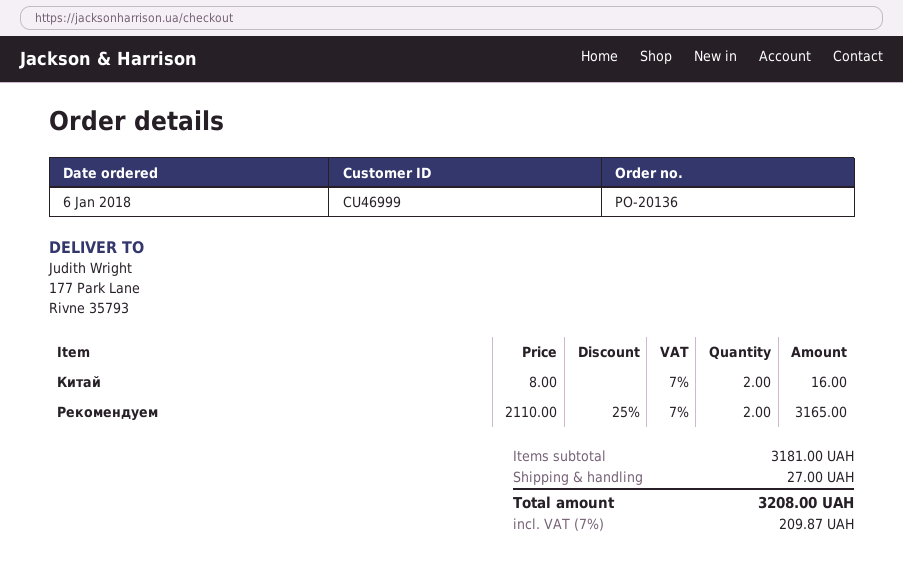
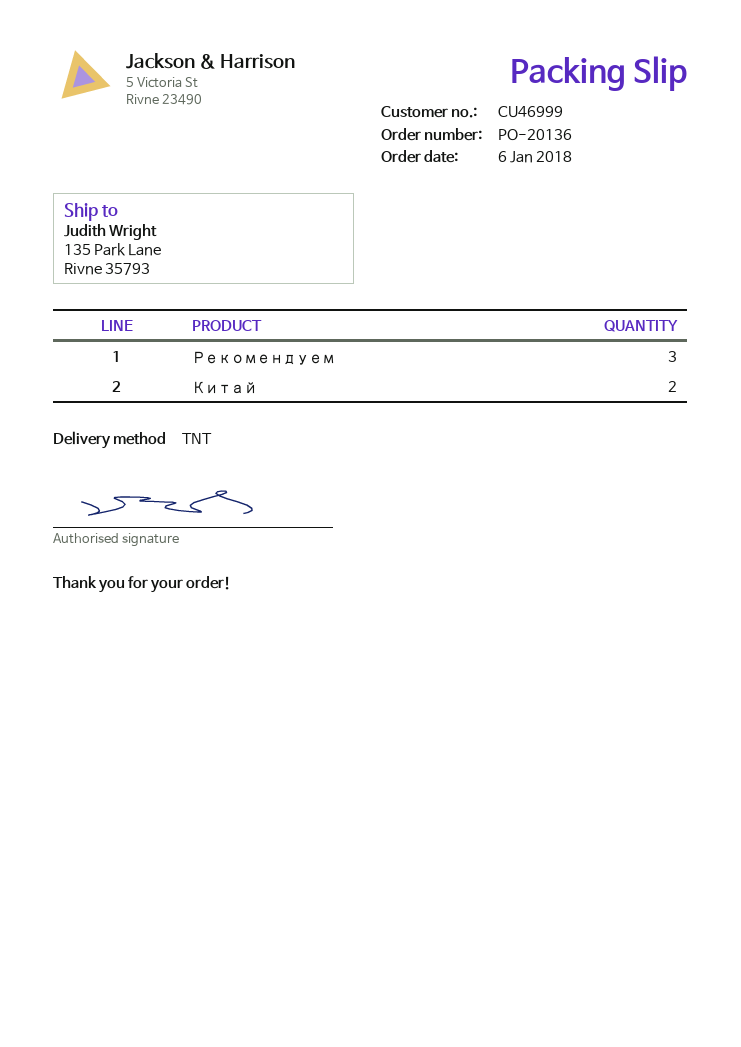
ship to: 177 Park Lane, Rivne 35793 -> 135 Park Lane, Rivne 35793
Рекомендуем: 2 -> 3

